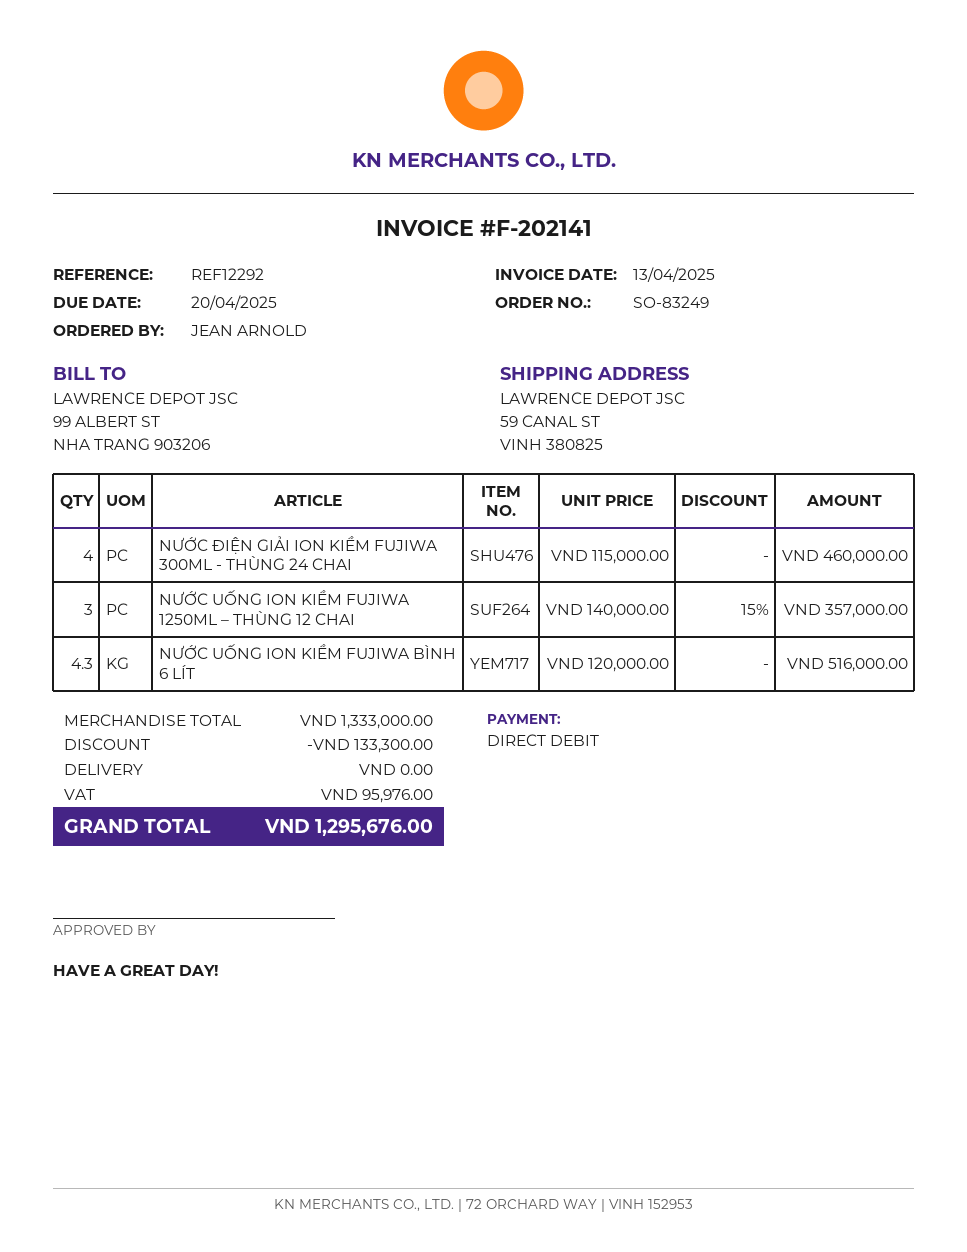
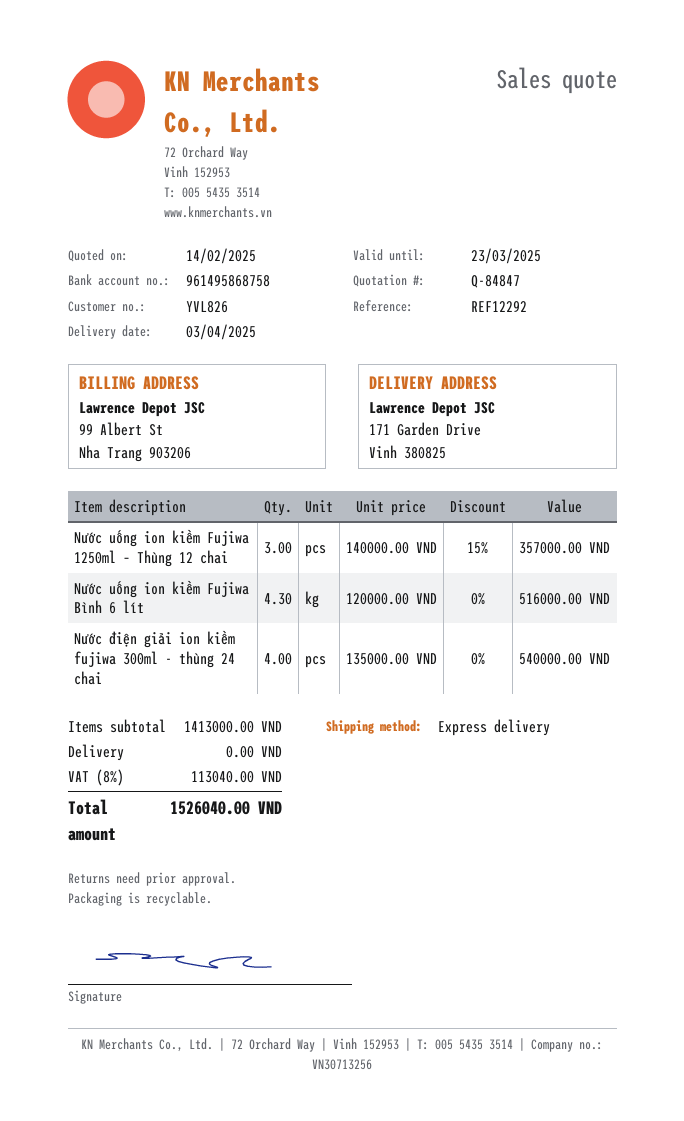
ship to: 59 CANAL ST, VINH 380825 -> 171 Garden Drive, Vinh 380825
NƯỚC ĐIỆN GIẢI ION KIỀM FUJIWA 300ML - THÙNG 24 CHAI: 4 x 115000.00 = 460000.00 -> 4 x 135000.00 = 540000.00
subtotal: 1333000.00 -> 1413000.00
discount: 133300.00 -> none
tax: 95976.00 -> 113040.00
total: 1295676.00 -> 1526040.00

